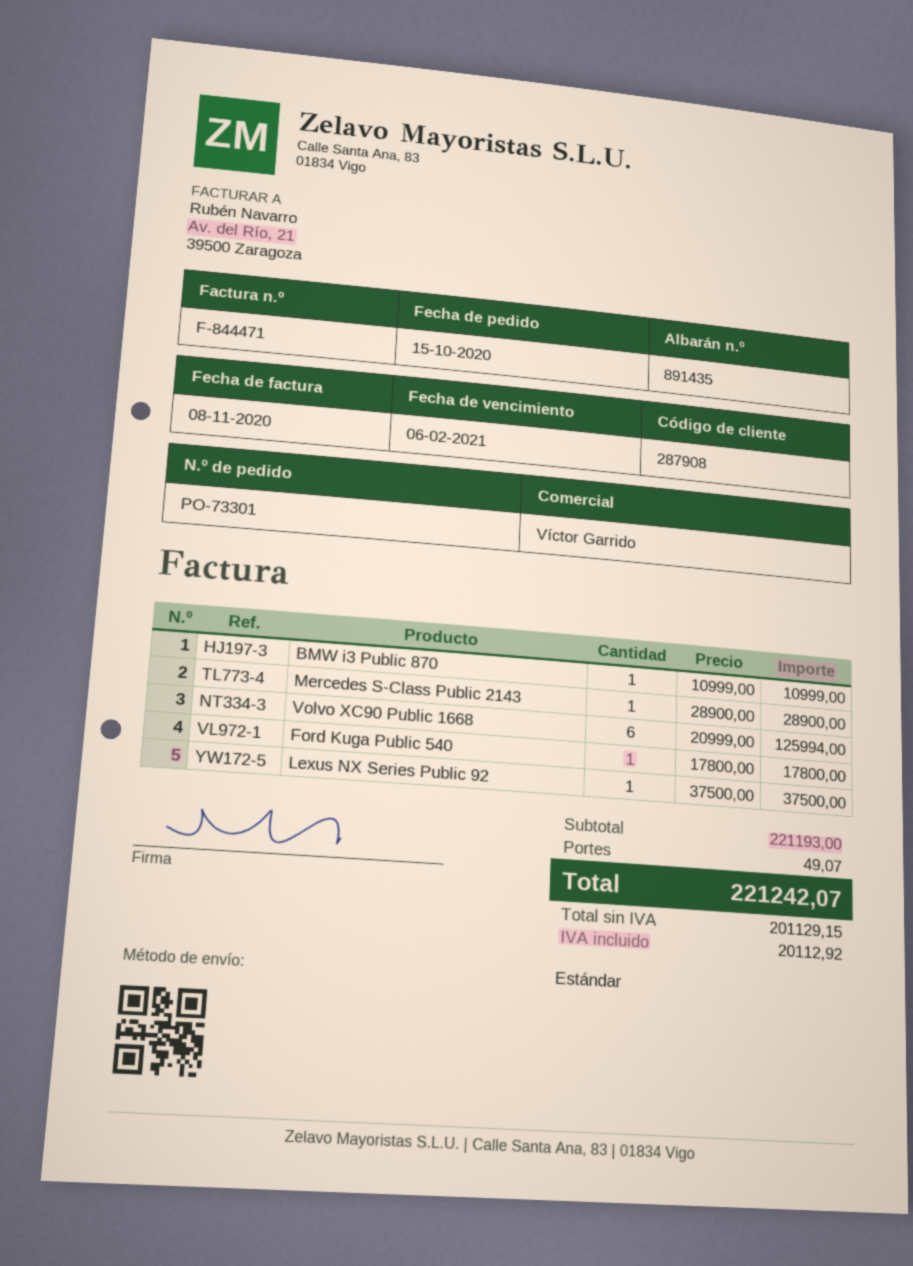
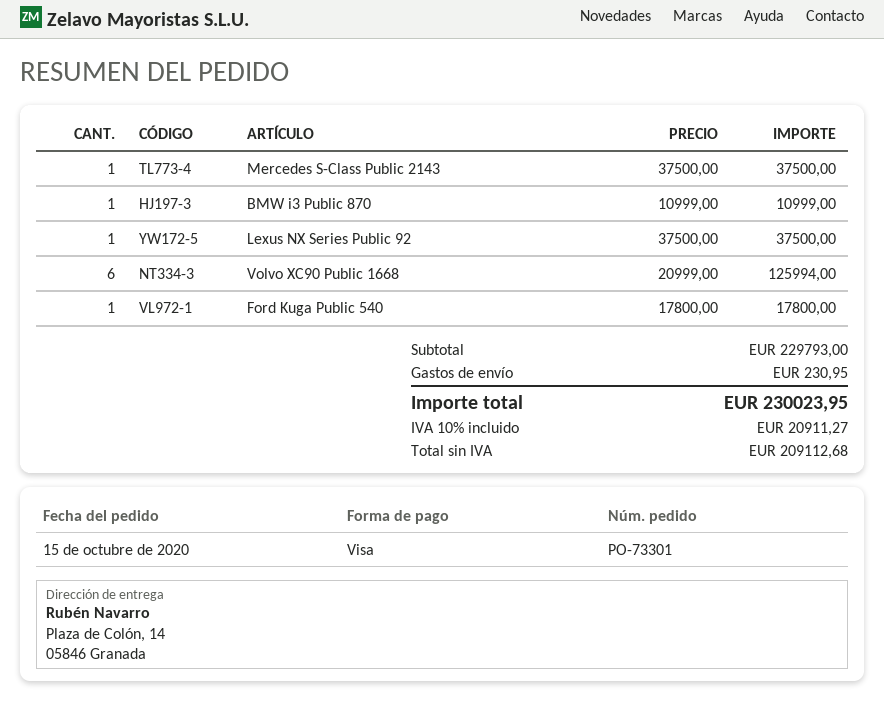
Mercedes S-Class Public 2143: 1 x 28900.00 = 28900.00 -> 1 x 37500.00 = 37500.00
subtotal: 221193.00 -> 229793.00
shipping: 49.07 -> 230.95
net: 201129.15 -> 209112.68
tax: 20112.92 -> 20911.27
total: 221242.07 -> 230023.95

